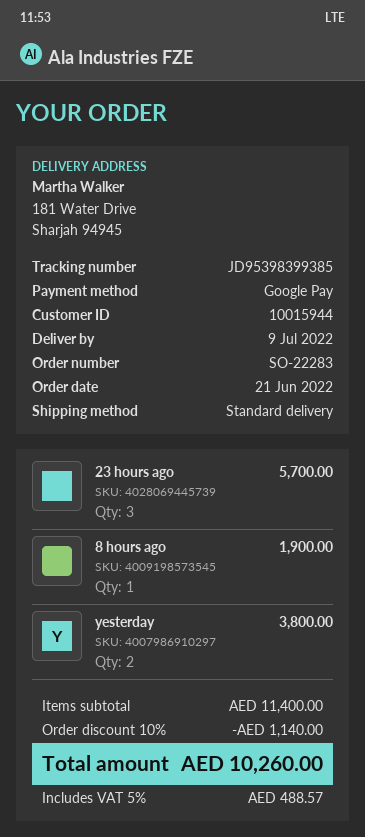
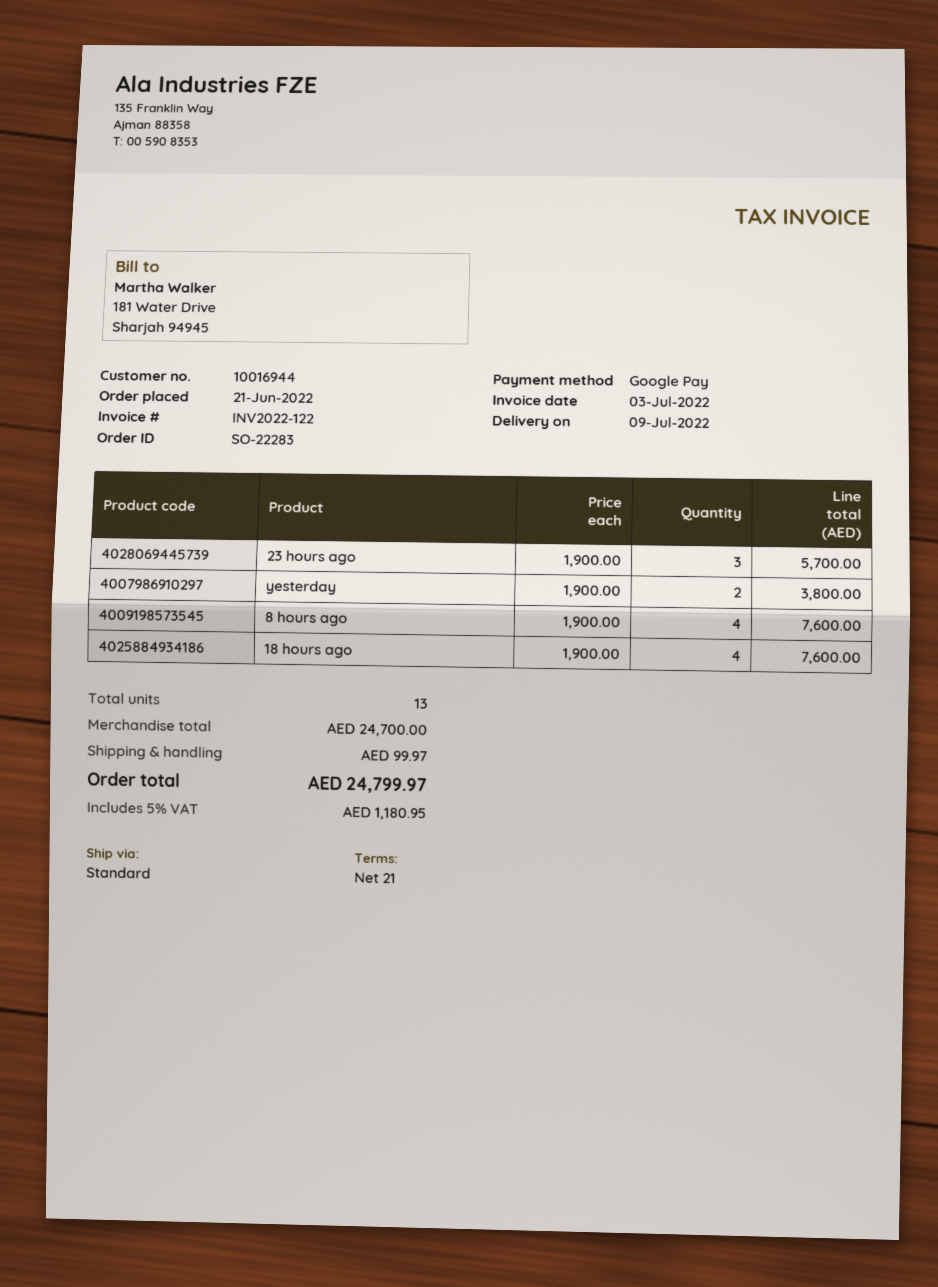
customer number: 10015944 -> 10016944
8 hours ago: 1 for 1900.00 -> 4 for 7600.00
18 hours ago: none -> 4 for 7600.00
subtotal: 11400.00 -> 24700.00
discount: 10% = 1140.00 -> none
shipping: none -> 99.97
tax: 5% = 488.57 -> 5% = 1180.95
total: 10260.00 -> 24799.97

